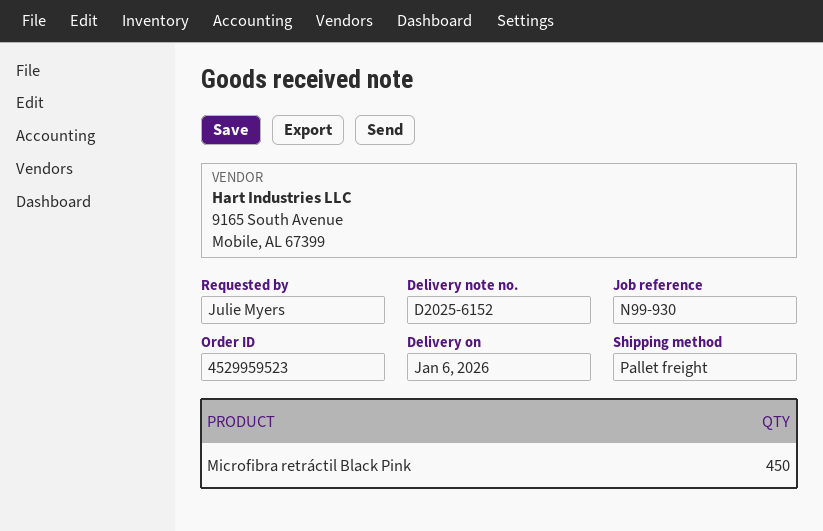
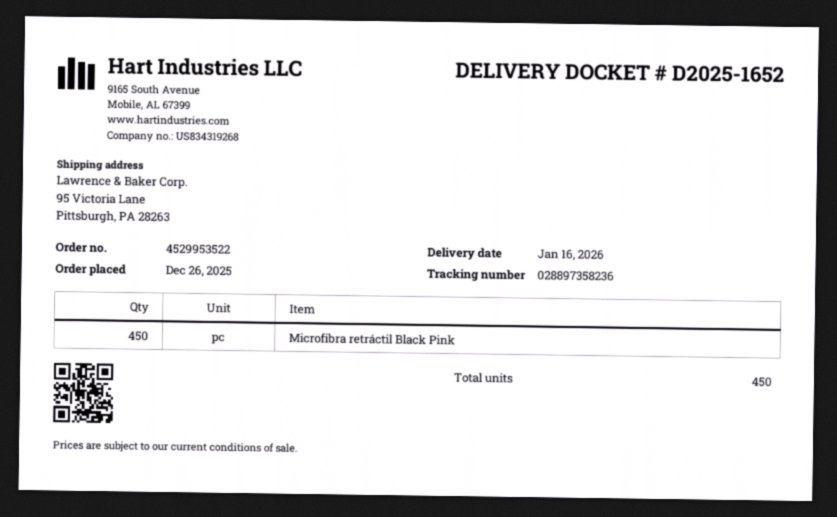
order number: 4529959523 -> 4529953522
delivery note number: D2025-6152 -> D2025-1652
delivery date: 2026-01-06 -> 2026-01-16

